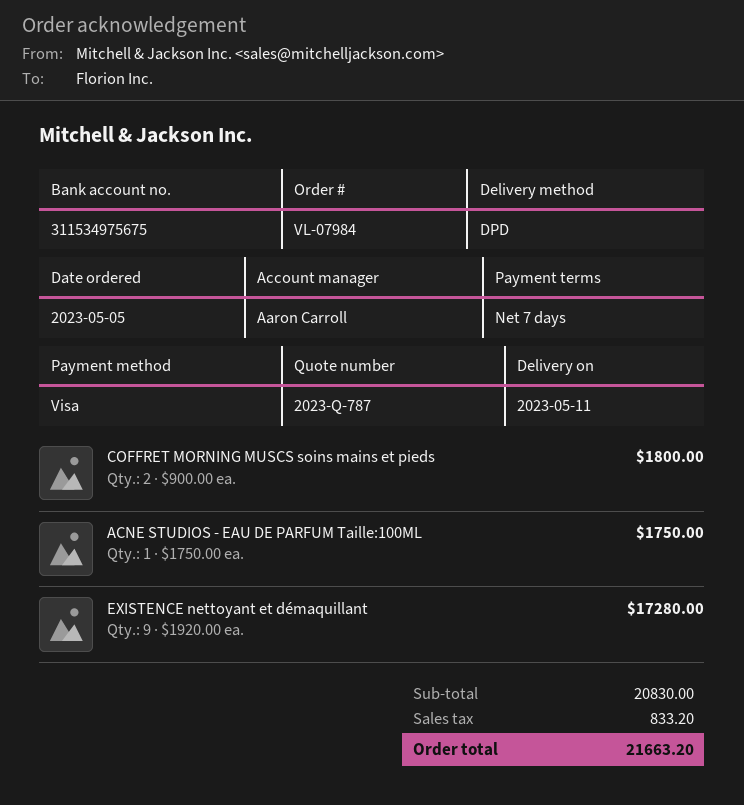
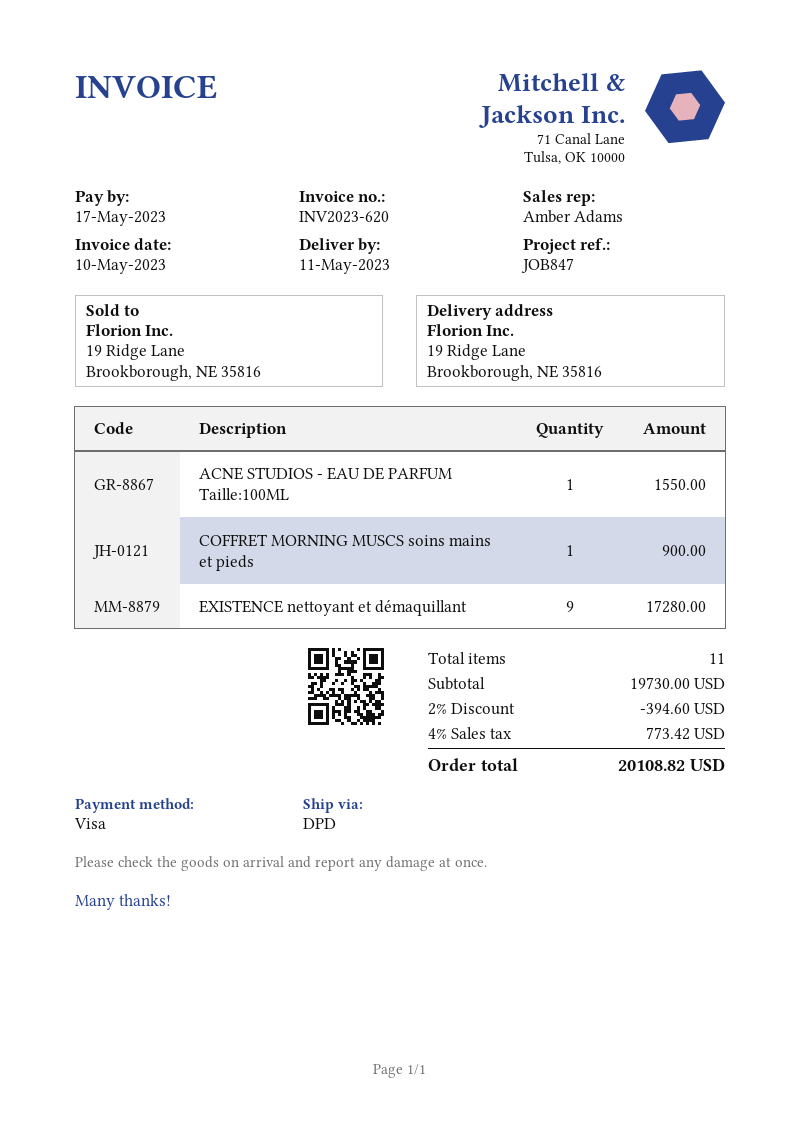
sales rep: Aaron Carroll -> Amber Adams
COFFRET MORNING MUSCS soins mains et pieds: 2 for 1800.00 -> 1 for 900.00
ACNE STUDIOS - EAU DE PARFUM Taille:100ML: 1 for 1750.00 -> 1 for 1550.00
subtotal: 20830.00 -> 19730.00
discount: none -> 2% = 394.60
tax: 833.20 -> 773.42
total: 21663.20 -> 20108.82

